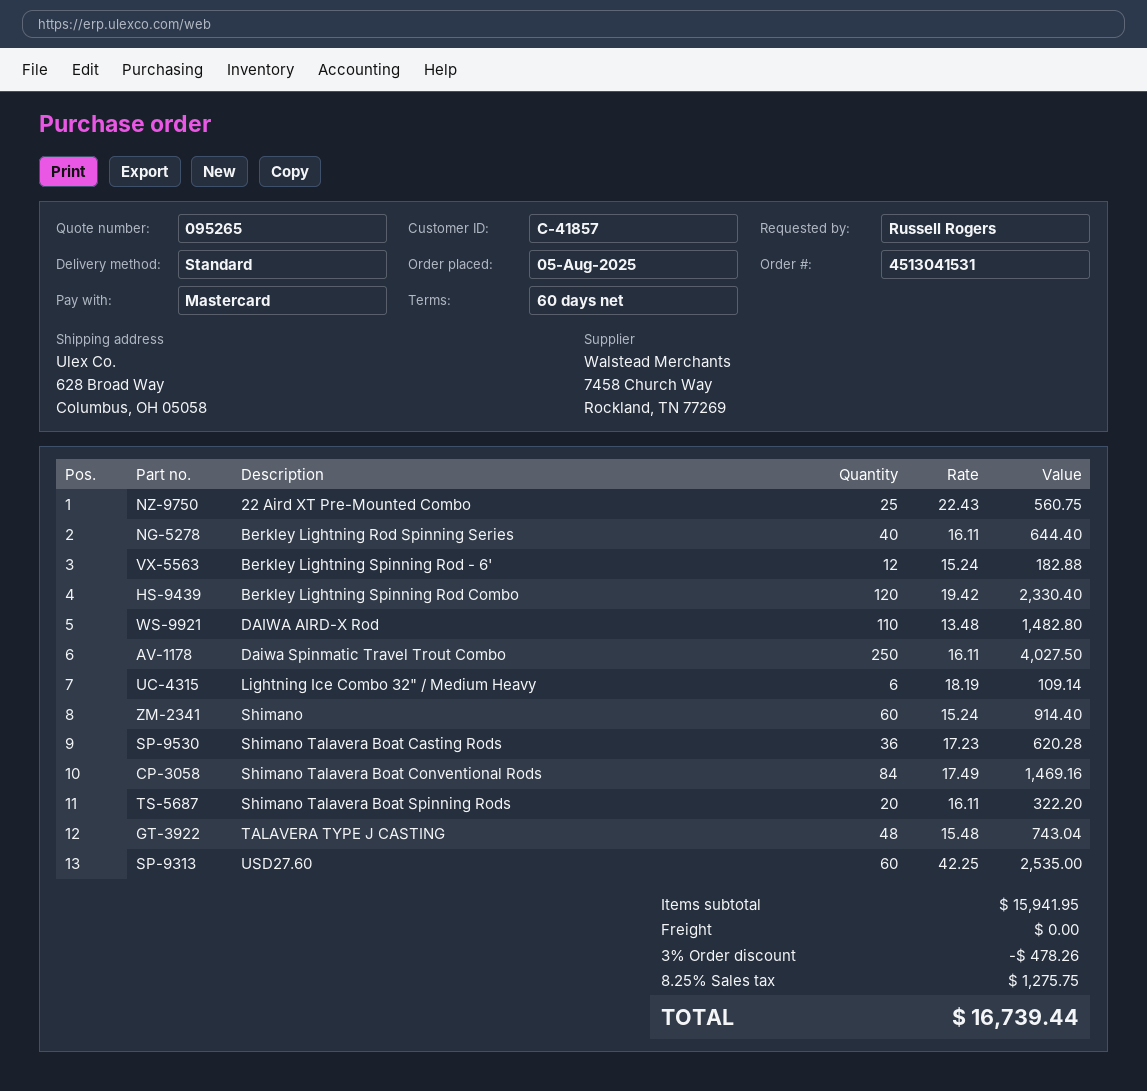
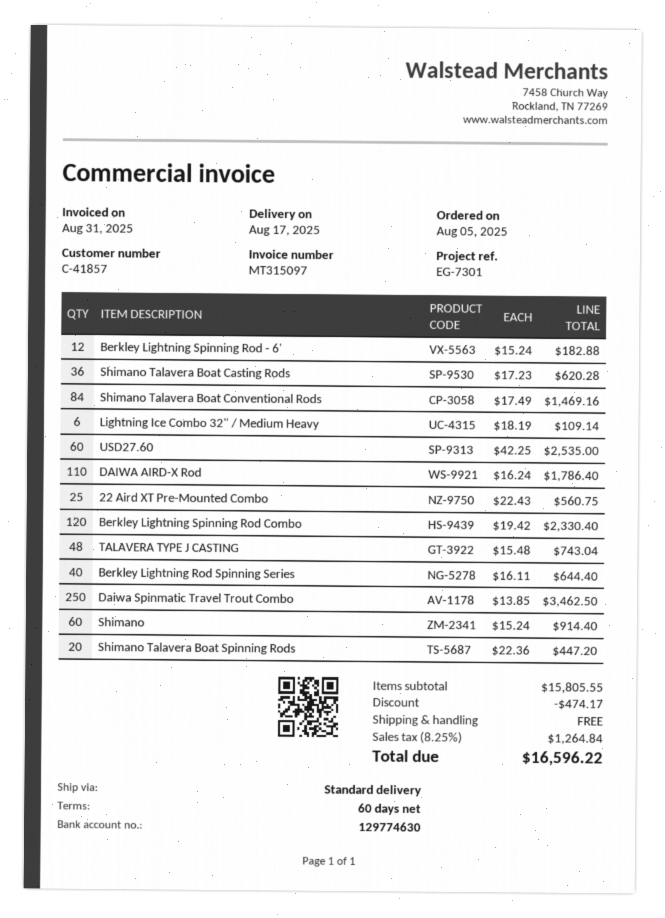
DAIWA AIRD-X Rod: 110 x 13.48 = 1482.80 -> 110 x 16.24 = 1786.40
Daiwa Spinmatic Travel Trout Combo: 250 x 16.11 = 4027.50 -> 250 x 13.85 = 3462.50
Shimano Talavera Boat Spinning Rods: 20 x 16.11 = 322.20 -> 20 x 22.36 = 447.20
subtotal: 15941.95 -> 15805.55
discount: 478.26 -> 474.17
tax: 8.25% = 1275.75 -> 8.25% = 1264.84
total: 16739.44 -> 16596.22

